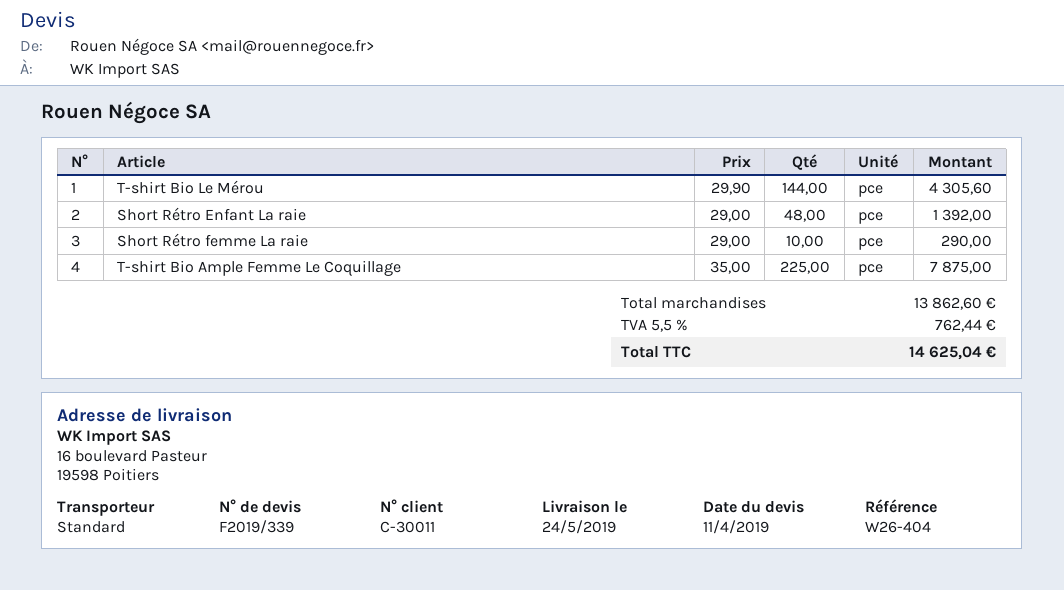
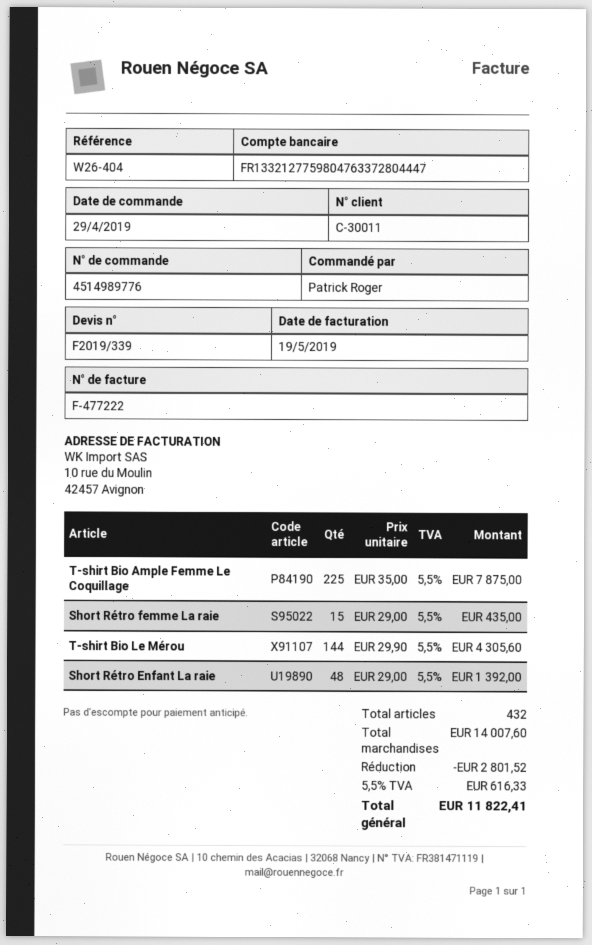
Short Rétro femme La raie: 10 x 29.00 = 290.00 -> 15 x 29.00 = 435.00
subtotal: 13862.60 -> 14007.60
discount: none -> 2801.52
tax: 5.5% = 762.44 -> 5.5% = 616.33
total: 14625.04 -> 11822.41

